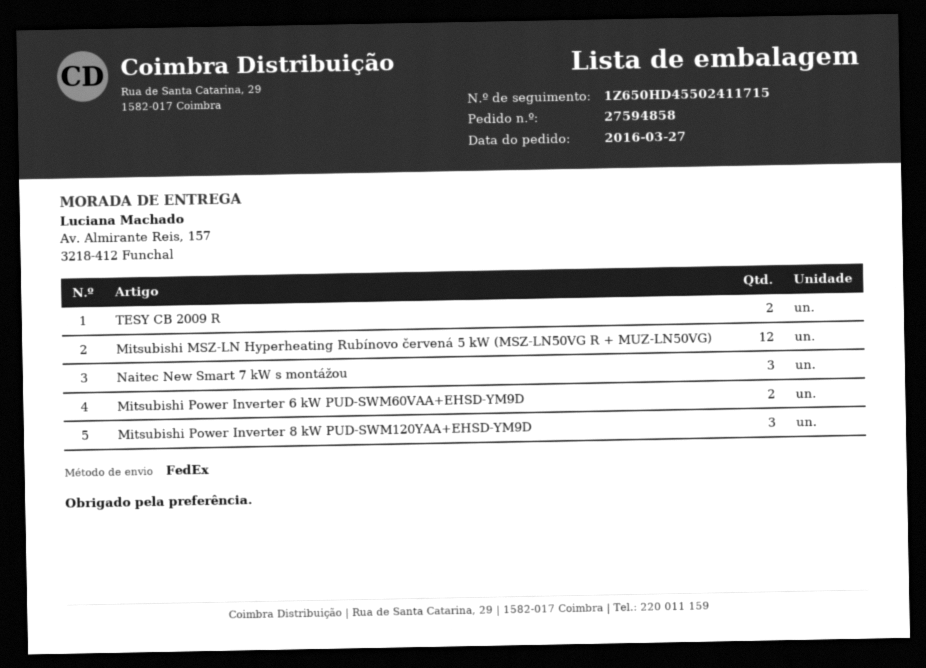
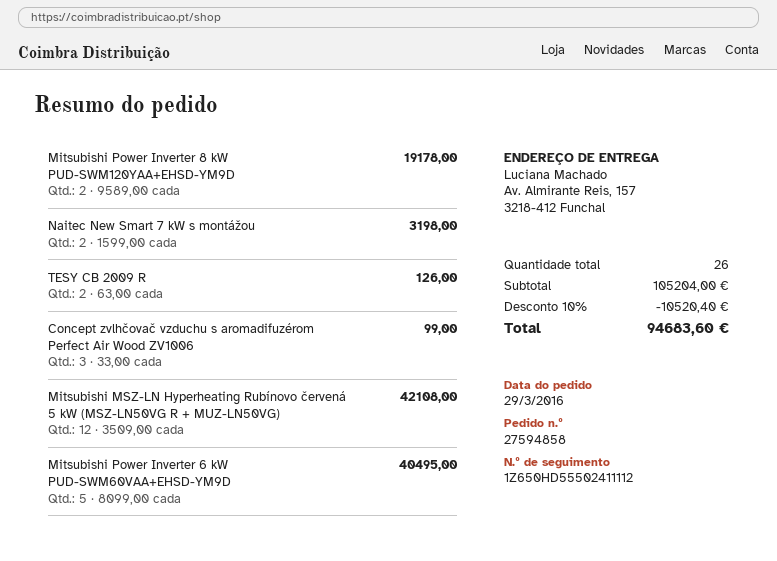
order date: 2016-03-27 -> 2016-03-29
tracking number: 1Z650HD45502411715 -> 1Z650HD55502411112
Naitec New Smart 7 kW s montážou: 3 -> 2
Mitsubishi Power Inverter 6 kW PUD-SWM60VAA+EHSD-YM9D: 2 -> 5
Mitsubishi Power Inverter 8 kW PUD-SWM120YAA+EHSD-YM9D: 3 -> 2
Concept zvlhčovač vzduchu s aromadifuzérom Perfect Air Wood ZV1006: none -> 3

